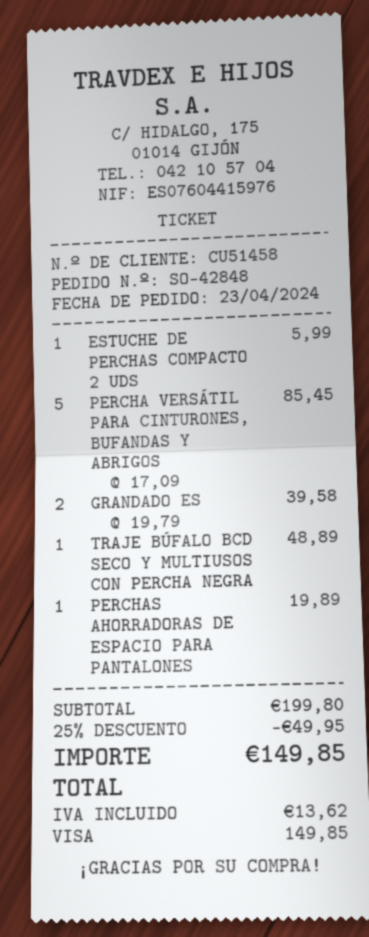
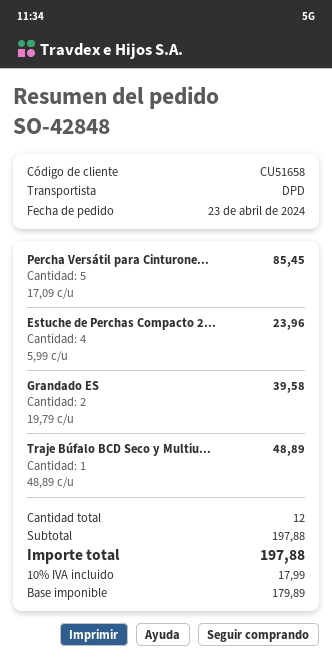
customer number: CU51458 -> CU51658
ESTUCHE DE PERCHAS COMPACTO 2 UDS: 1 x 5.99 = 5.99 -> 4 x 5.99 = 23.96
PERCHAS AHORRADORAS DE ESPACIO PARA PANTALONES: 1 x 19.89 = 19.89 -> none
subtotal: 199.80 -> 197.88
discount: 25% = 49.95 -> none
tax: 13.62 -> 17.99
total: 149.85 -> 197.88

